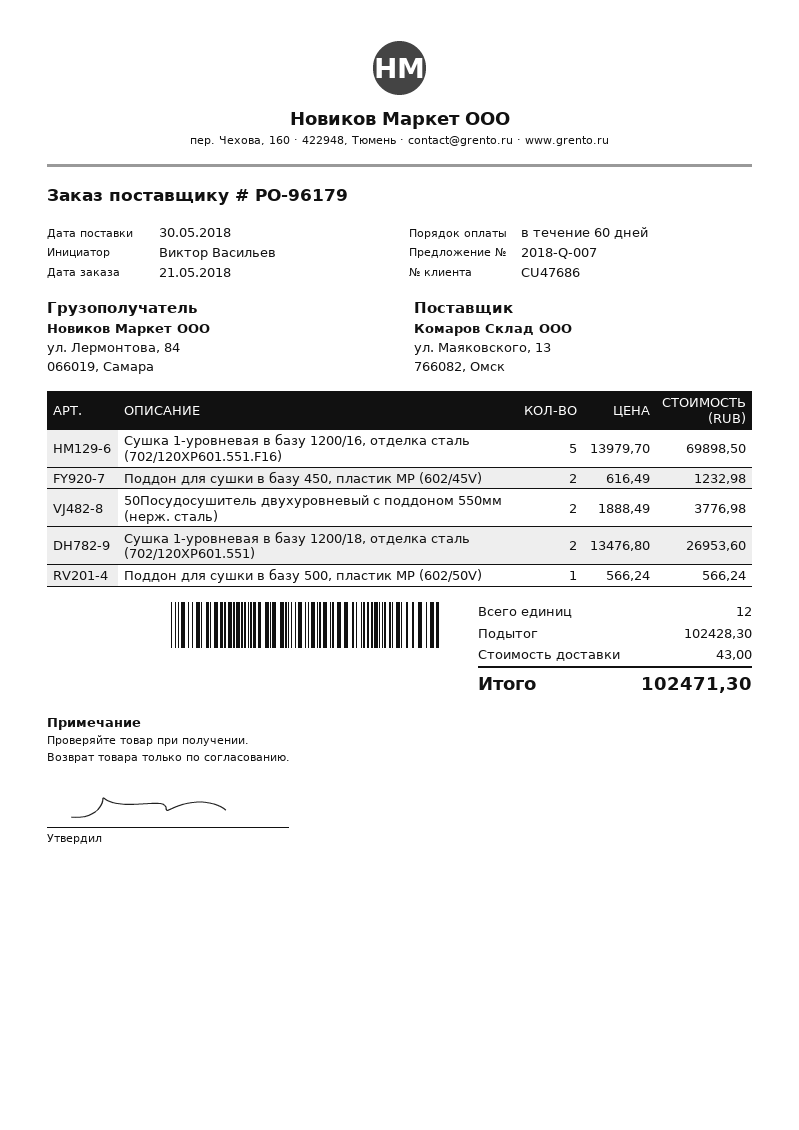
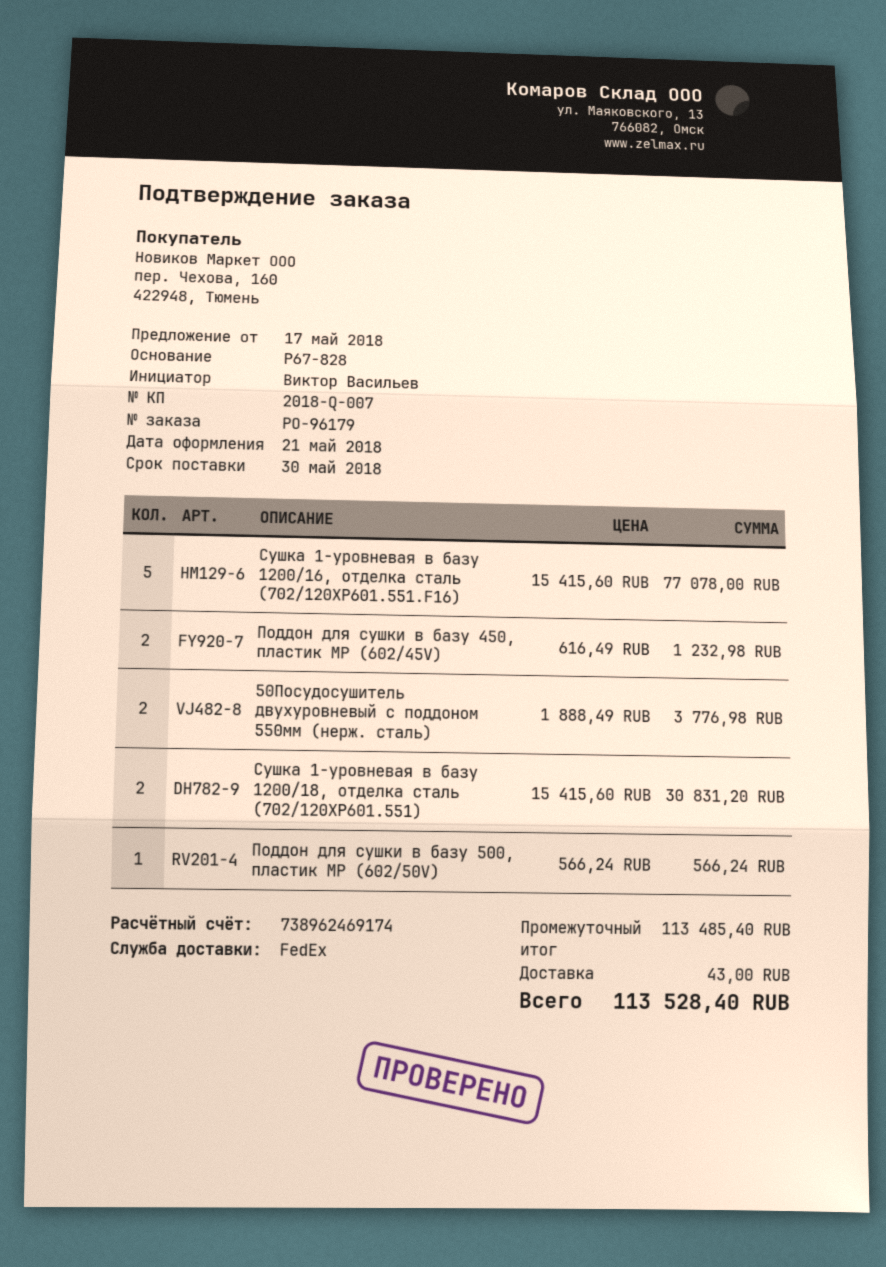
Сушка 1-уровневая в базу 1200/16, отделка сталь (702/120XP601.551.F16): 5 x 13979.70 = 69898.50 -> 5 x 15415.60 = 77078.00
Сушка 1-уровневая в базу 1200/18, отделка сталь (702/120XP601.551): 2 x 13476.80 = 26953.60 -> 2 x 15415.60 = 30831.20
subtotal: 102428.30 -> 113485.40
total: 102471.30 -> 113528.40

